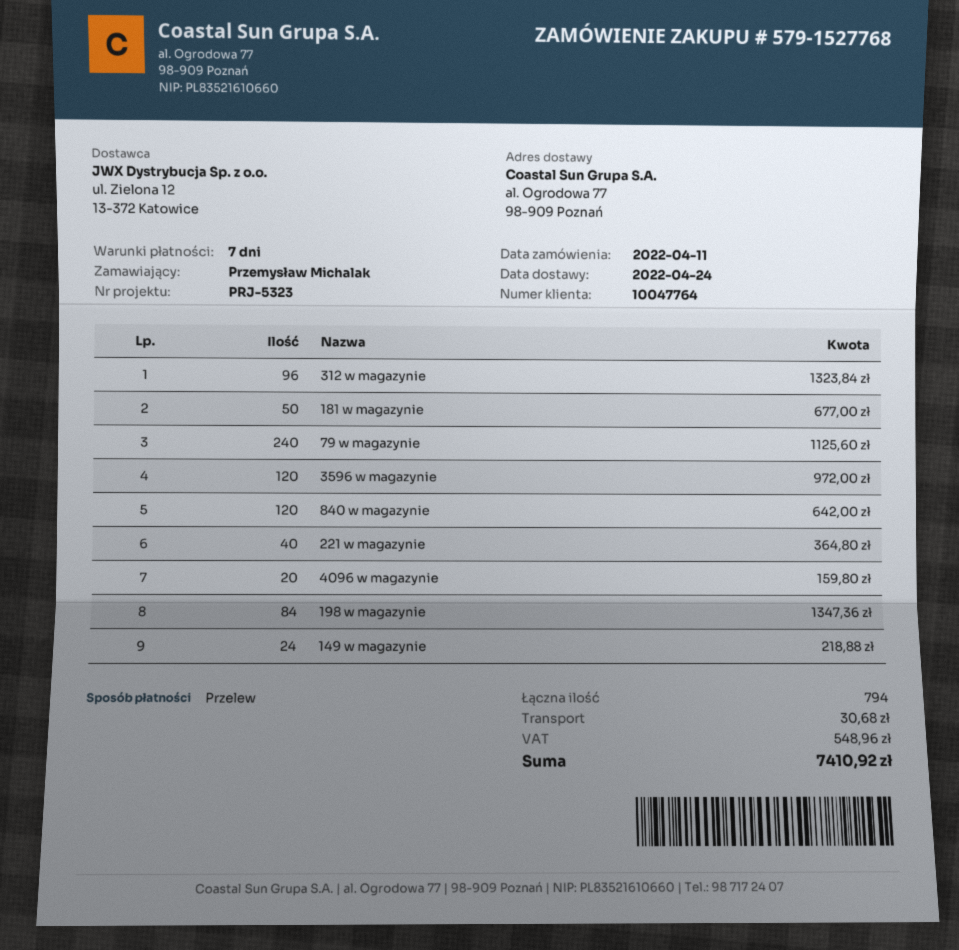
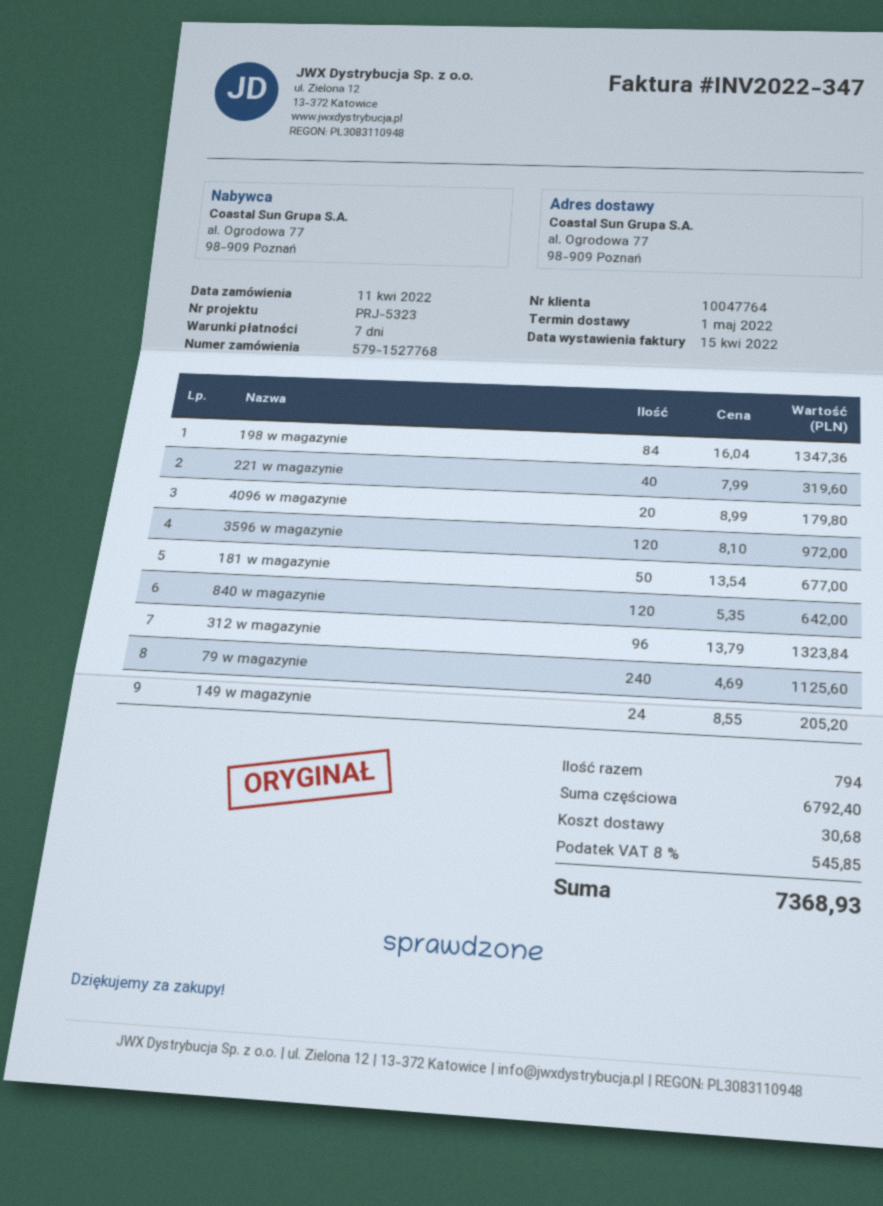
delivery date: 2022-04-24 -> 2022-05-01
221 w magazynie: 40 for 364.80 -> 40 for 319.60
4096 w magazynie: 20 for 159.80 -> 20 for 179.80
149 w magazynie: 24 for 218.88 -> 24 for 205.20
tax: 548.96 -> 545.85
total: 7410.92 -> 7368.93

